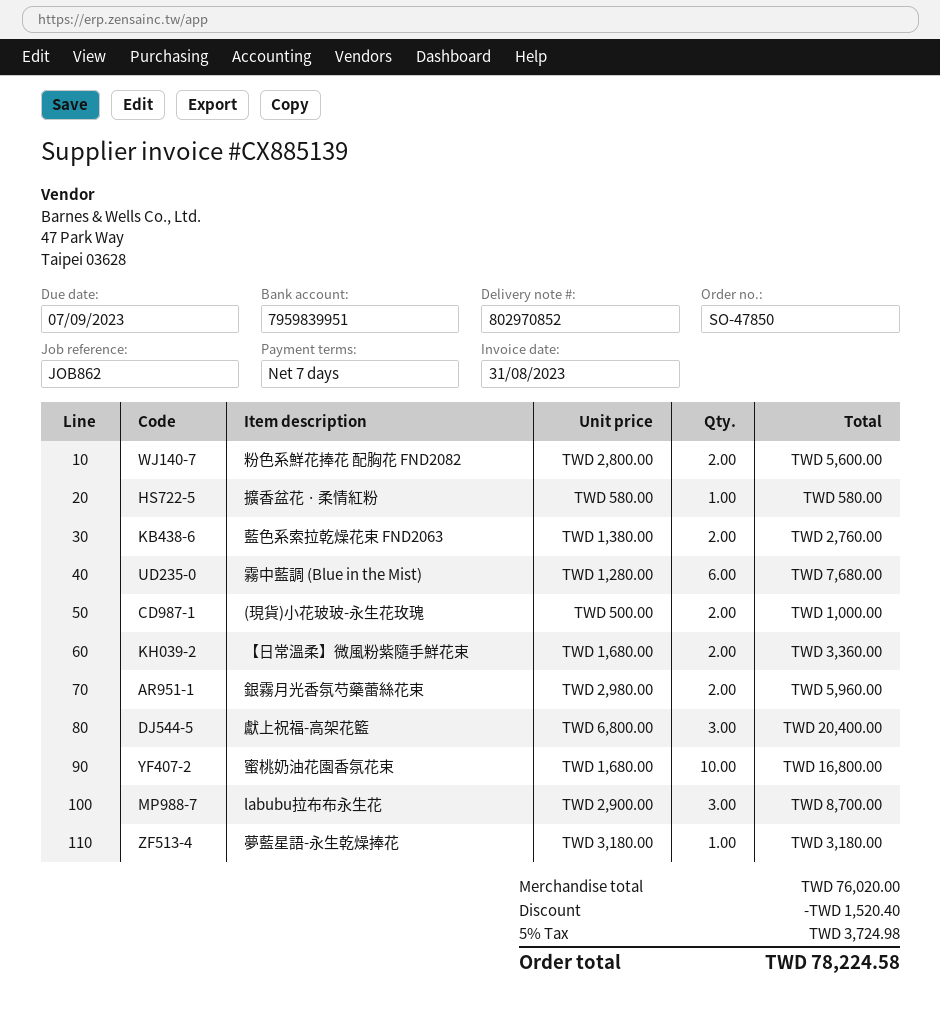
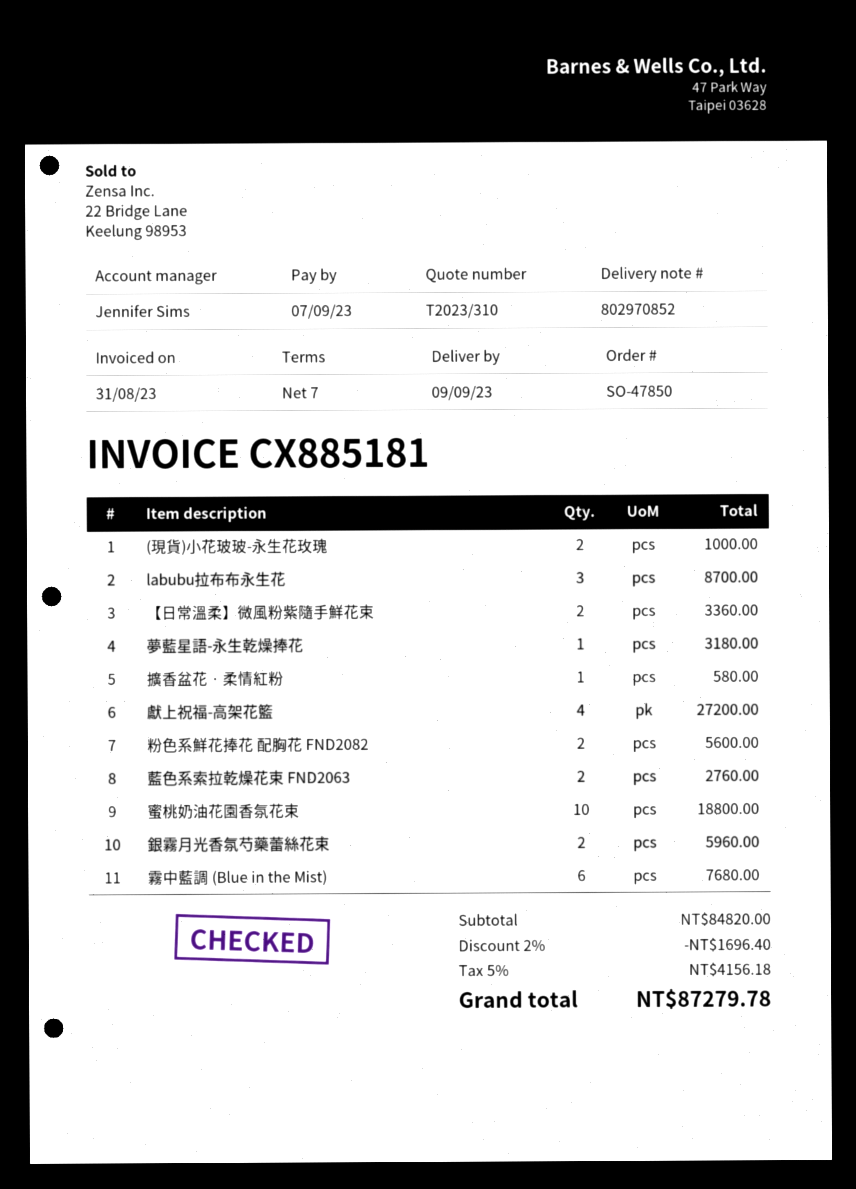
invoice number: CX885139 -> CX885181
獻上祝福-高架花籃: 3 for 20400.00 -> 4 for 27200.00
蜜桃奶油花園香氛花束: 10 for 16800.00 -> 10 for 18800.00
subtotal: 76020.00 -> 84820.00
discount: 1520.40 -> 1696.40
tax: 5% = 3724.98 -> 5% = 4156.18
total: 78224.58 -> 87279.78

